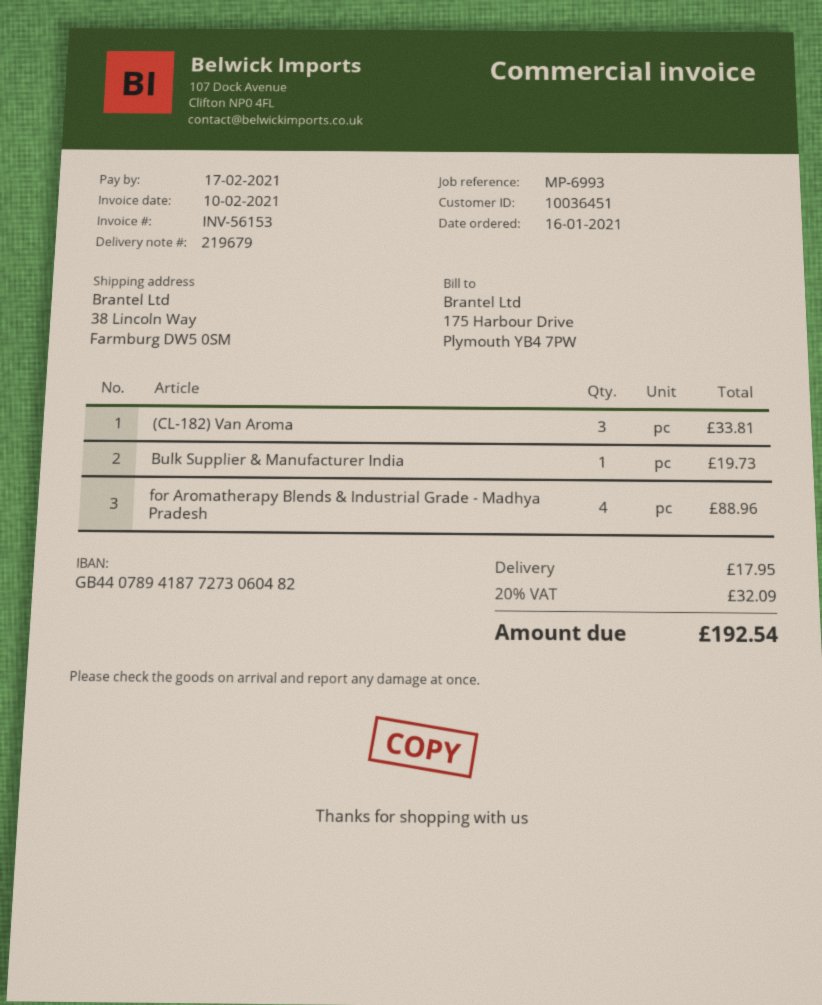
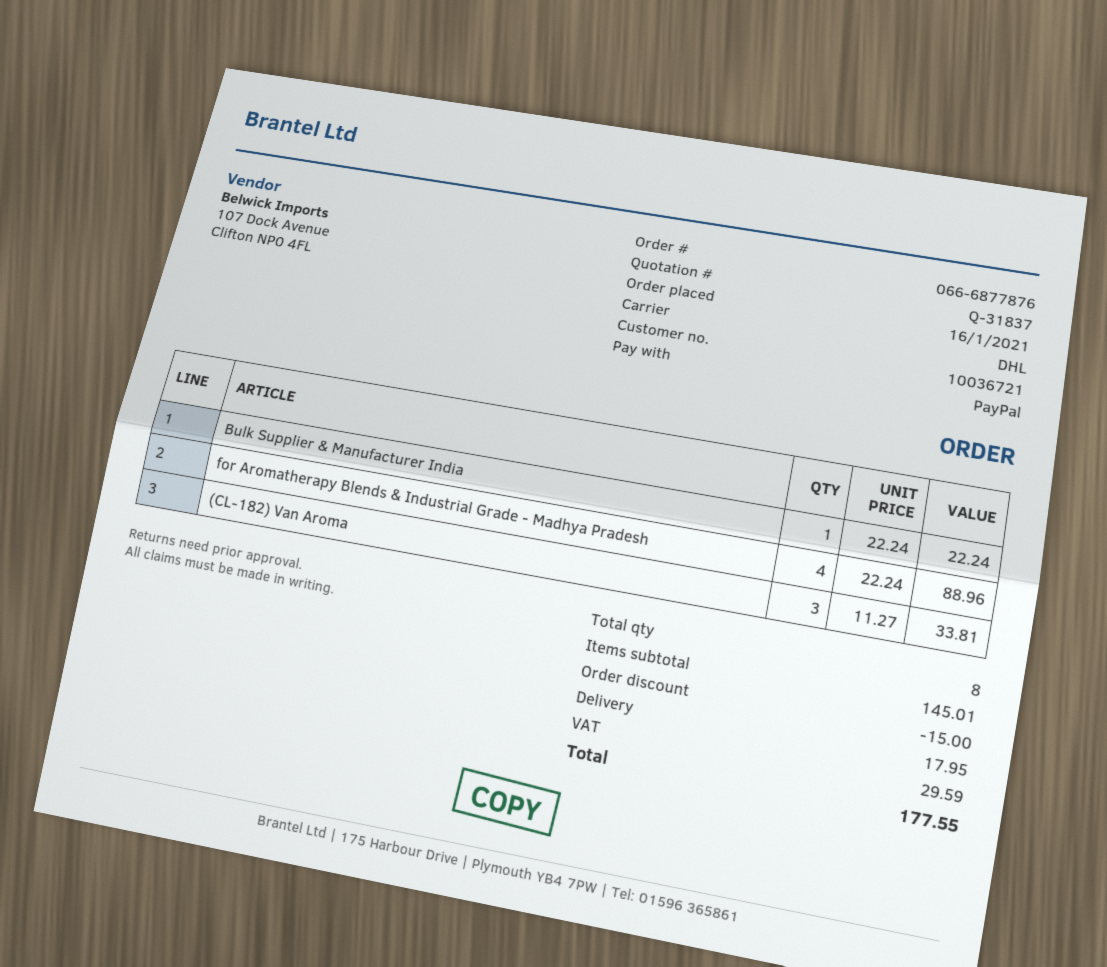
customer number: 10036451 -> 10036721
Bulk Supplier & Manufacturer India: 1 for 19.73 -> 1 for 22.24
discount: none -> 15.00
tax: 32.09 -> 29.59
total: 192.54 -> 177.55

